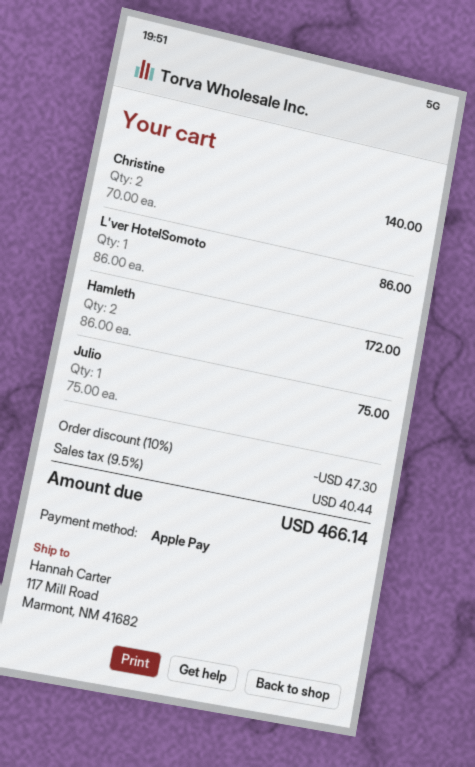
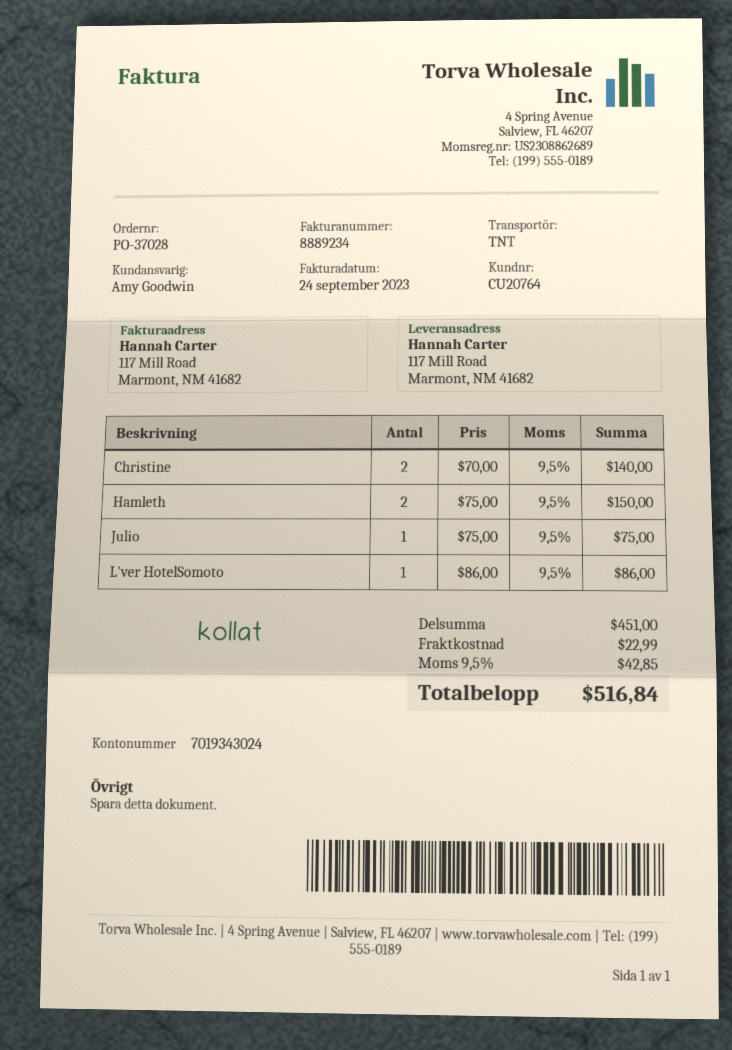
Hamleth: 2 x 86.00 = 172.00 -> 2 x 75.00 = 150.00
discount: 10% = 47.30 -> none
shipping: none -> 22.99
tax: 9.5% = 40.44 -> 9.5% = 42.85
total: 466.14 -> 516.84

